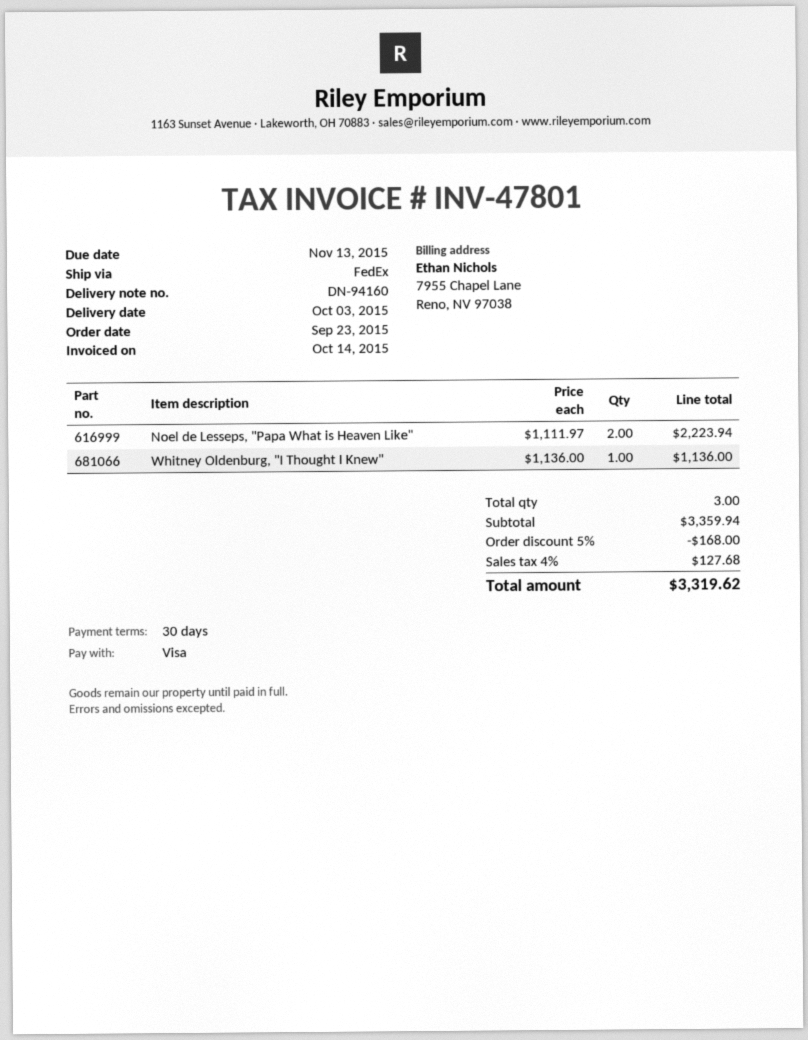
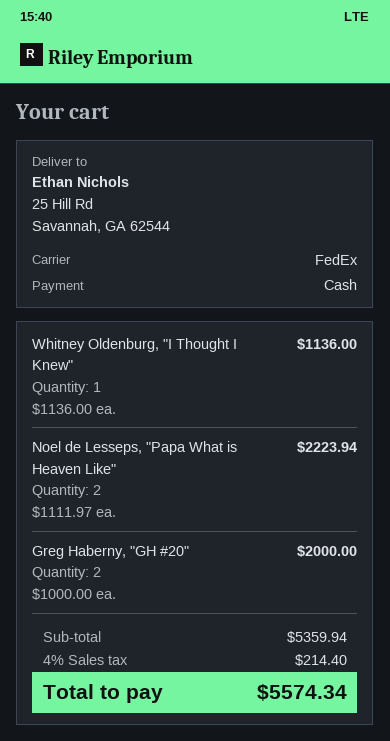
payment method: Visa -> cash
Greg Haberny, "GH #20": none -> 2 x 1000.00 = 2000.00
subtotal: 3359.94 -> 5359.94
discount: 5% = 168.00 -> none
tax: 4% = 127.68 -> 4% = 214.40
total: 3319.62 -> 5574.34

